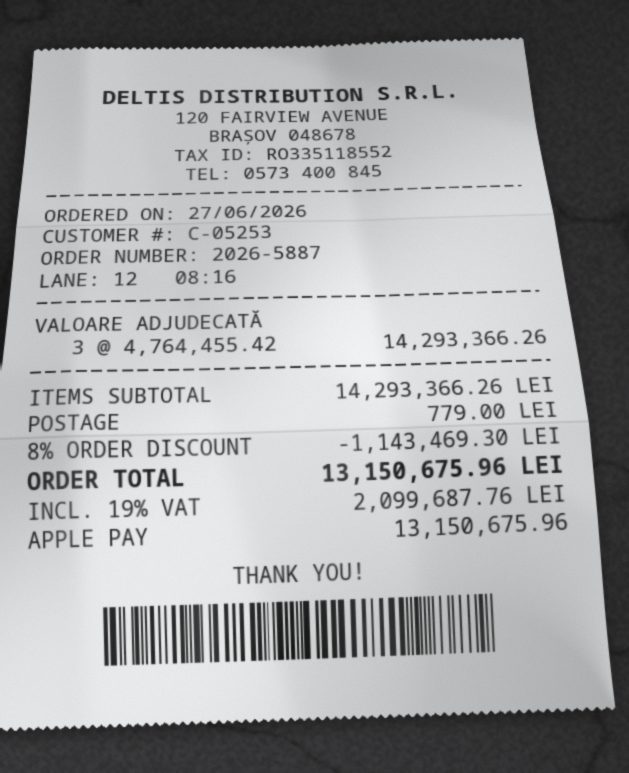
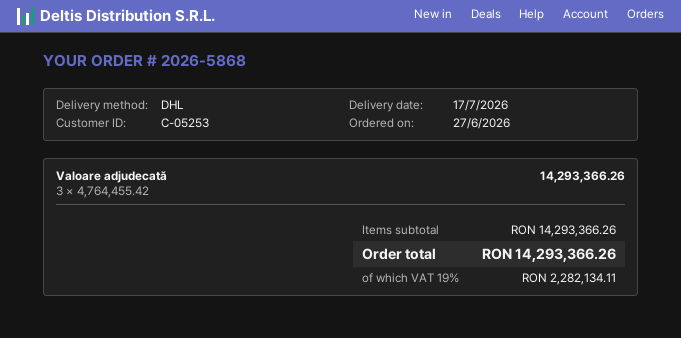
order number: 2026-5887 -> 2026-5868
discount: 8% = 1143469.30 -> none
shipping: 779.00 -> none
tax: 19% = 2099687.76 -> 19% = 2282134.11
total: 13150675.96 -> 14293366.26

